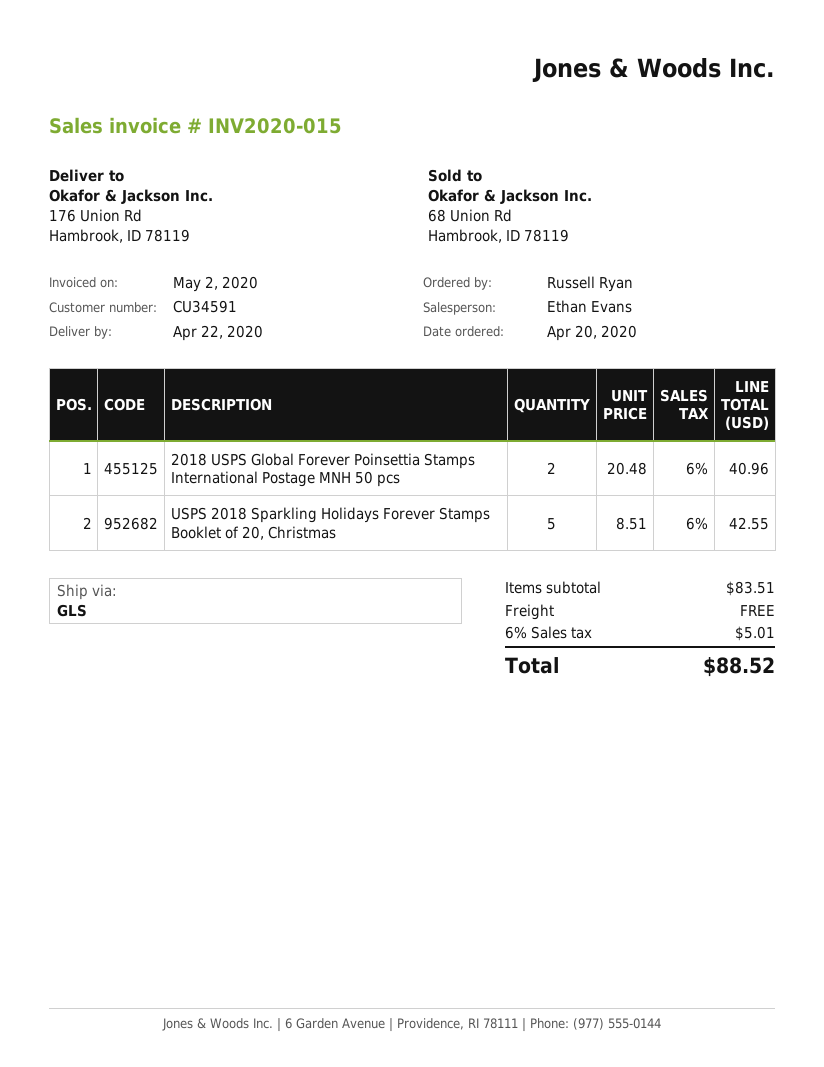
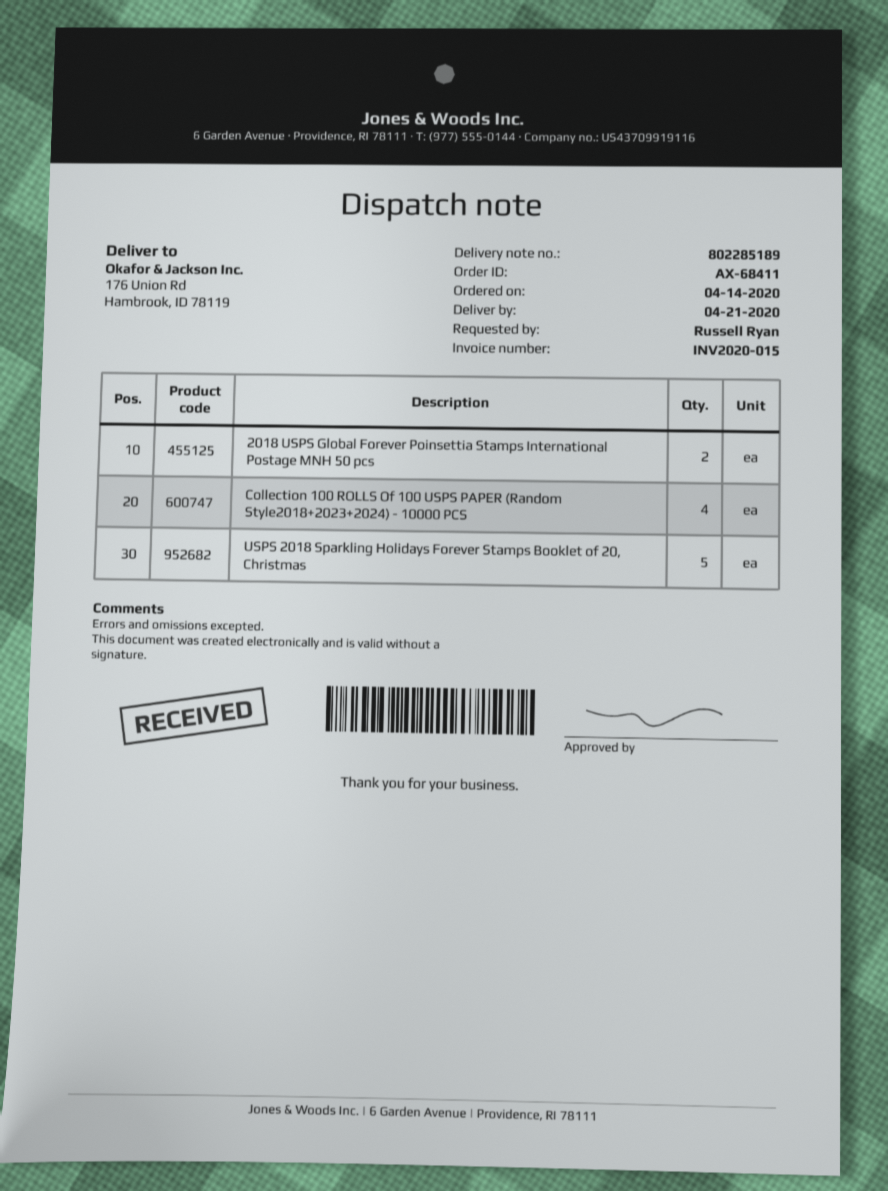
order date: 2020-04-20 -> 2020-04-14
delivery date: 2020-04-22 -> 2020-04-21
Collection 100 ROLLS Of 100 USPS PAPER (Random Style2018+2023+2024) - 10000 PCS: none -> 4

